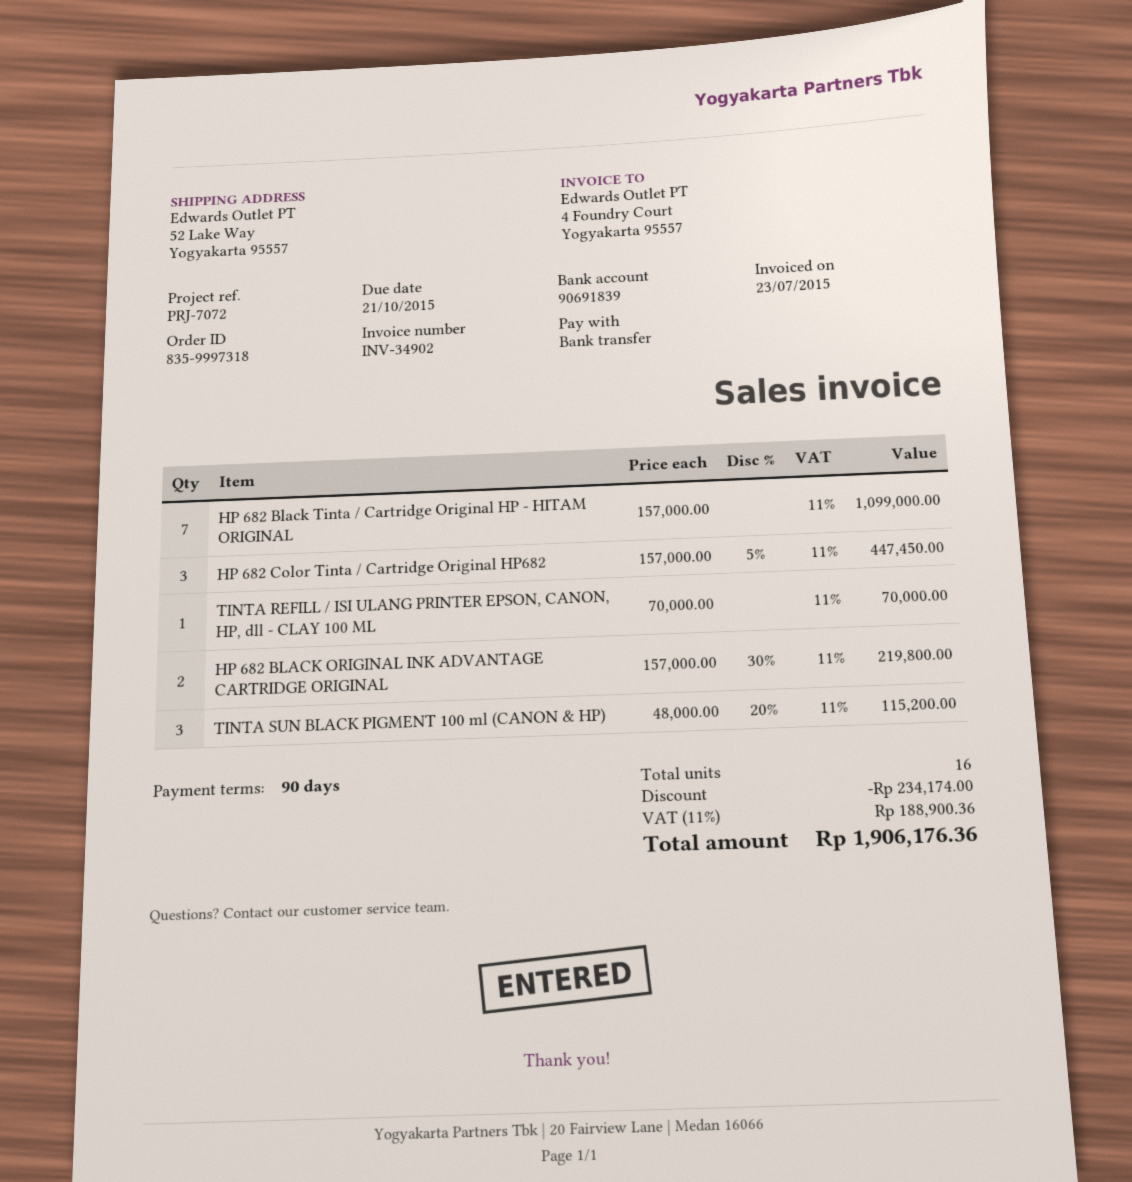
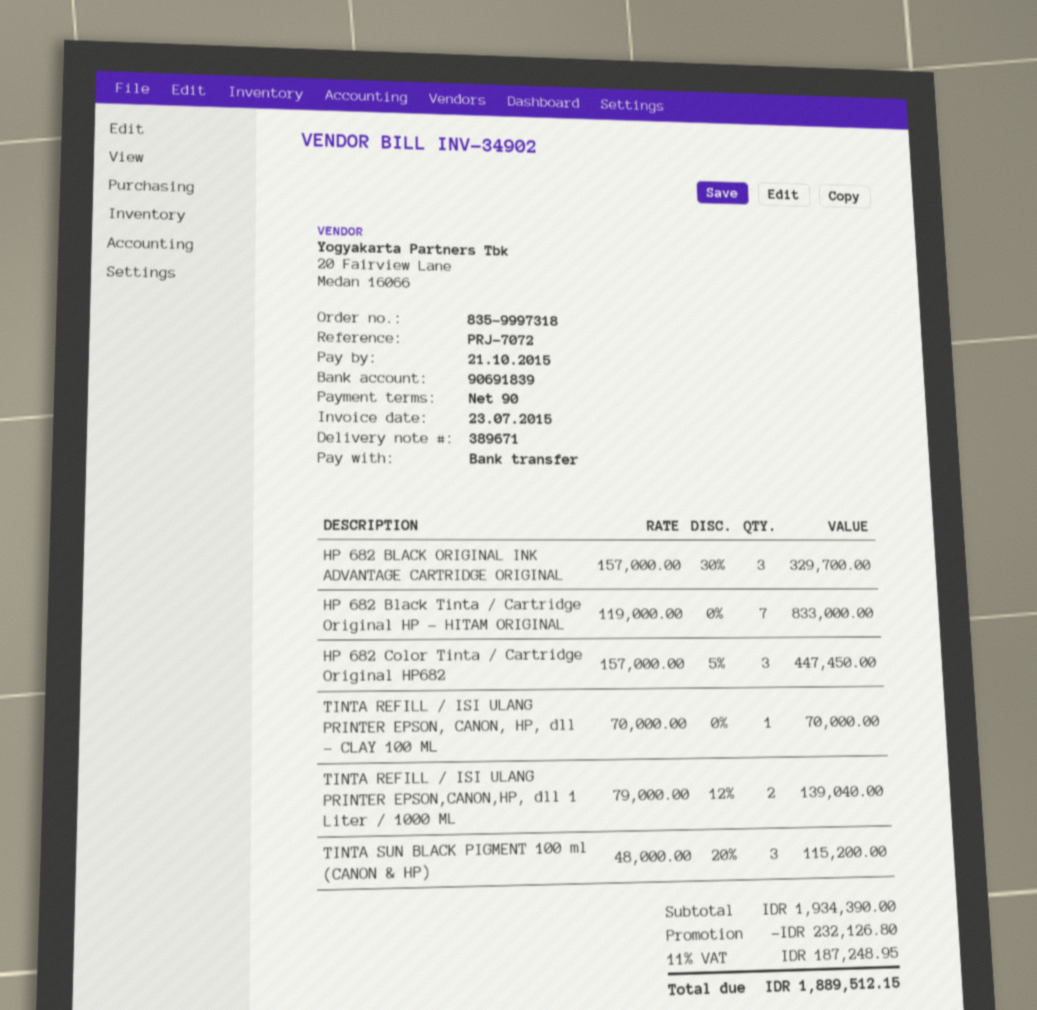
HP 682 Black Tinta / Cartridge Original HP - HITAM ORIGINAL: 7 x 157000.00 = 1099000.00 -> 7 x 119000.00 = 833000.00
HP 682 BLACK ORIGINAL INK ADVANTAGE CARTRIDGE ORIGINAL: 2 x 157000.00 - 30% = 219800.00 -> 3 x 157000.00 - 30% = 329700.00
TINTA REFILL / ISI ULANG PRINTER EPSON,CANON,HP, dll 1 Liter / 1000 ML: none -> 2 x 79000.00 - 12% = 139040.00
discount: 234174.00 -> 232126.80
tax: 11% = 188900.36 -> 11% = 187248.95
total: 1906176.36 -> 1889512.15

